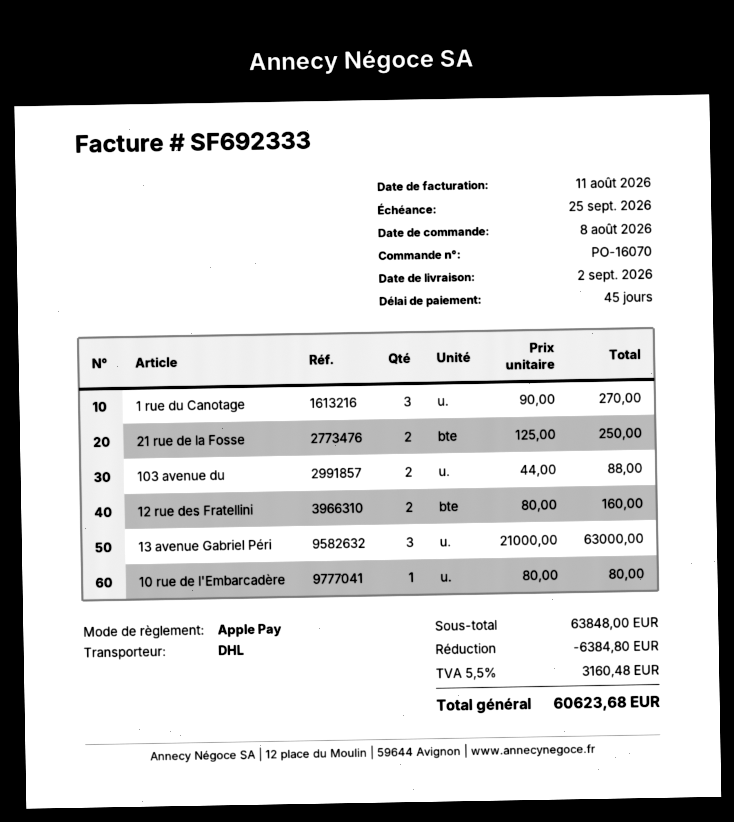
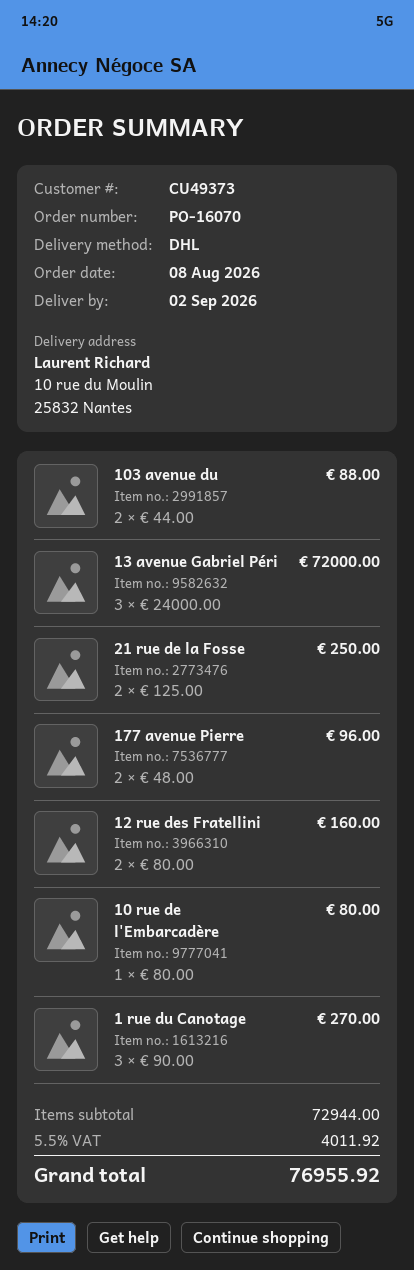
13 avenue Gabriel Péri: 3 x 21000.00 = 63000.00 -> 3 x 24000.00 = 72000.00
177 avenue Pierre: none -> 2 x 48.00 = 96.00
subtotal: 63848.00 -> 72944.00
discount: 6384.80 -> none
tax: 5.5% = 3160.48 -> 5.5% = 4011.92
total: 60623.68 -> 76955.92

